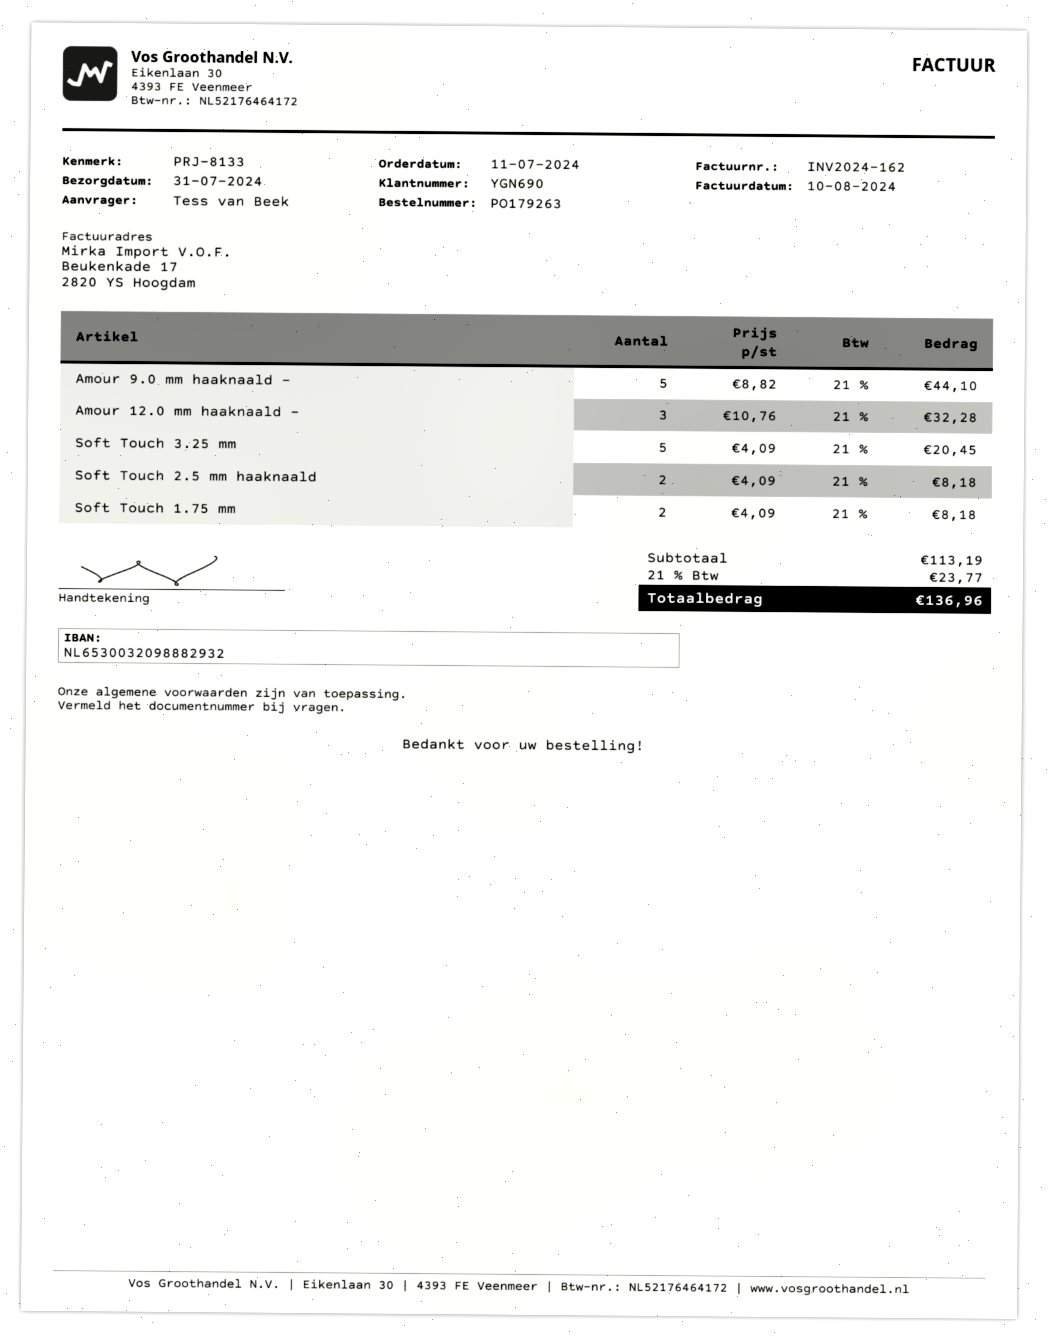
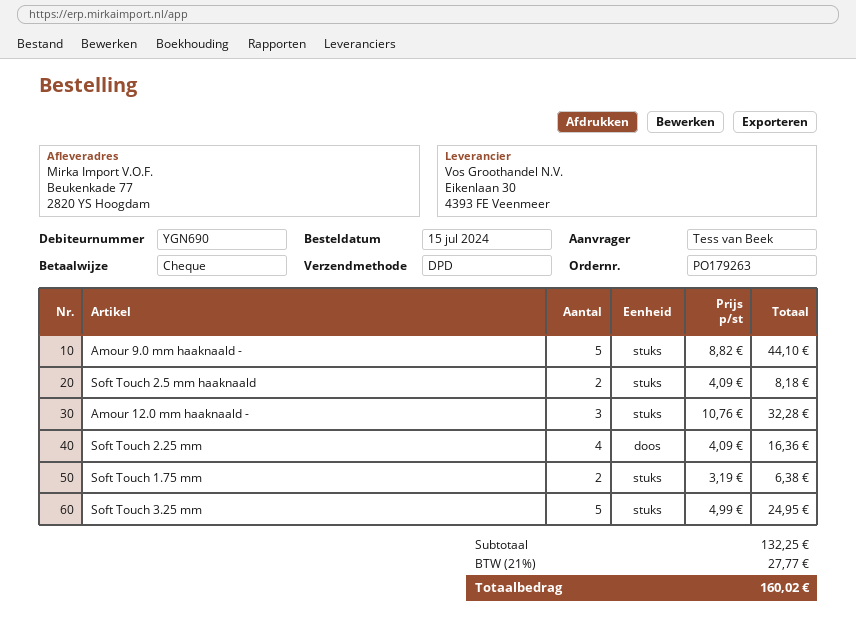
order date: 2024-07-11 -> 2024-07-15
Soft Touch 3.25 mm: 5 x 4.09 = 20.45 -> 5 x 4.99 = 24.95
Soft Touch 1.75 mm: 2 x 4.09 = 8.18 -> 2 x 3.19 = 6.38
Soft Touch 2.25 mm: none -> 4 x 4.09 = 16.36
subtotal: 113.19 -> 132.25
tax: 21% = 23.77 -> 21% = 27.77
total: 136.96 -> 160.02

